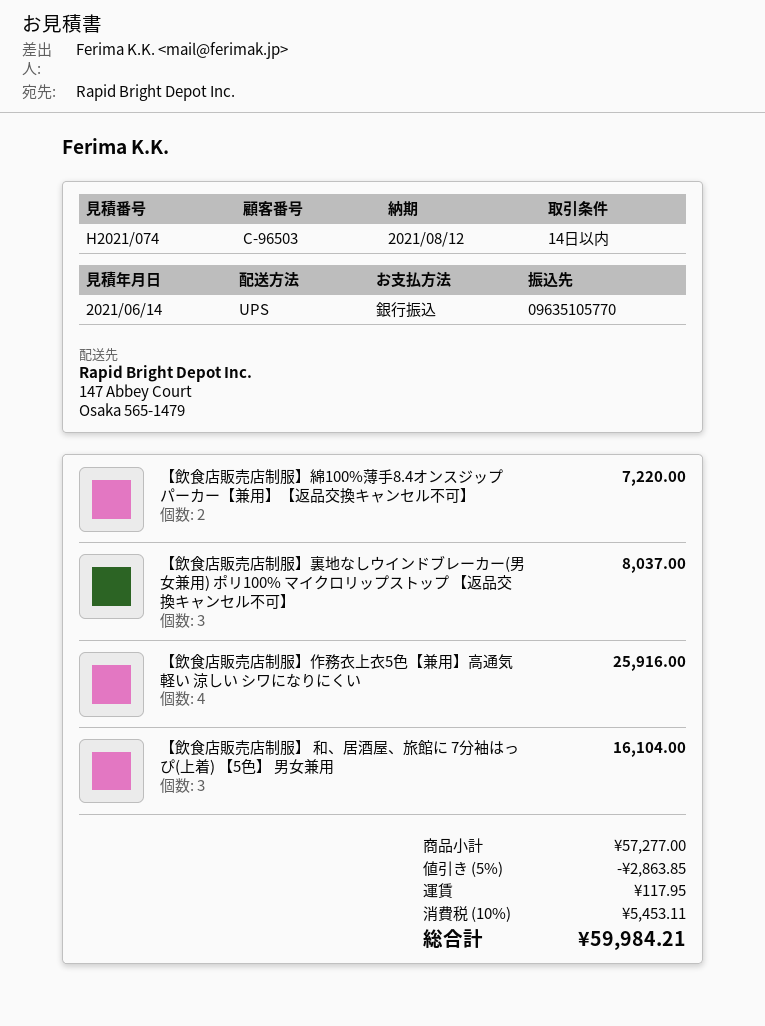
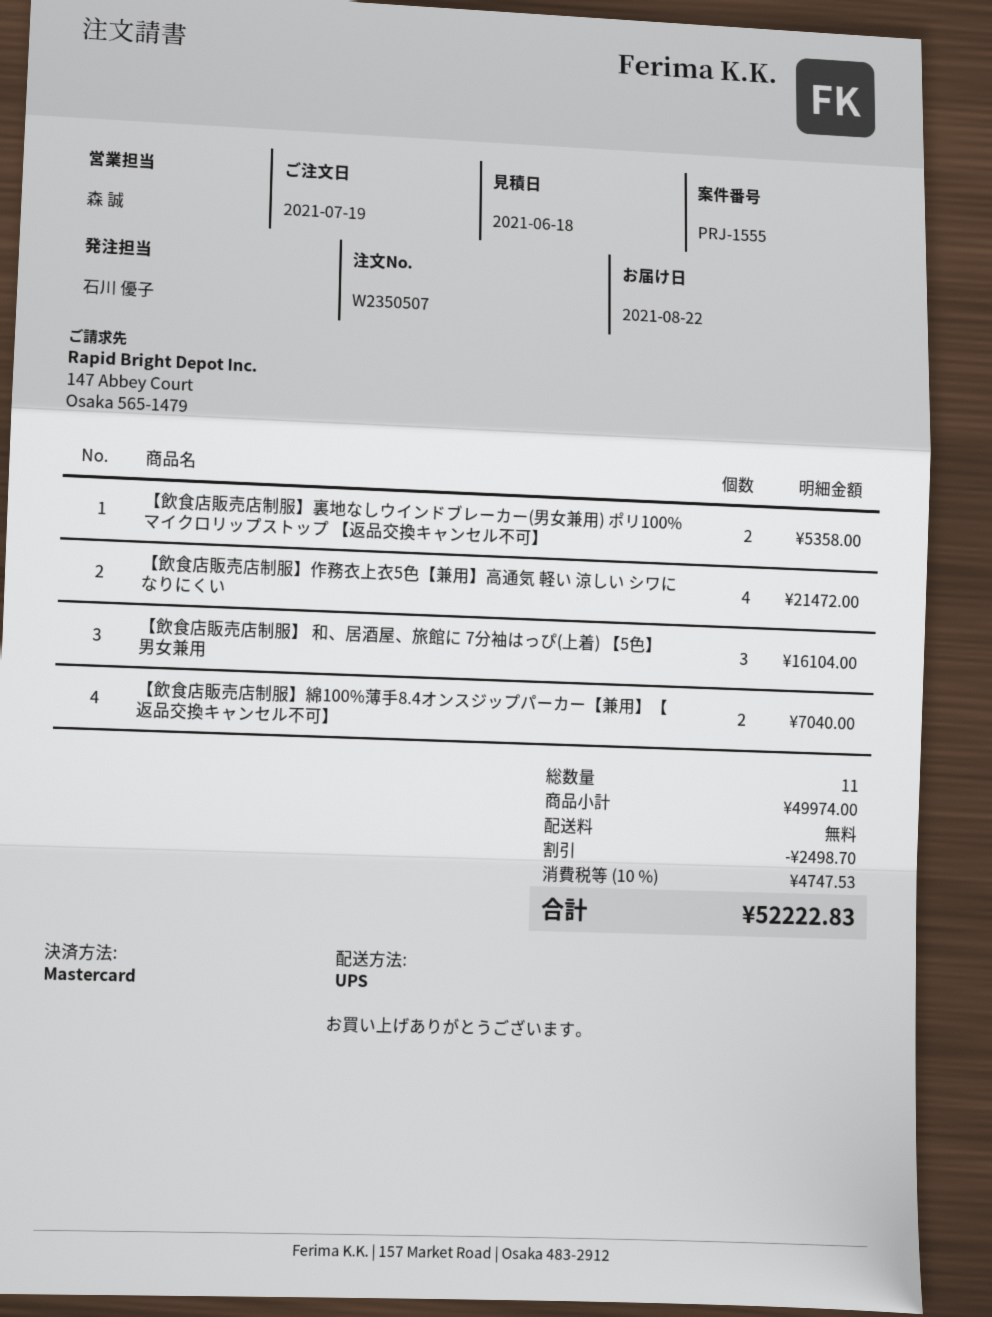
quote date: 2021-06-14 -> 2021-06-18
delivery date: 2021-08-12 -> 2021-08-22
payment method: bank transfer -> Mastercard
【飲食店販売店制服】綿100%薄手8.4オンスジップパーカー【兼用】【返品交換キャンセル不可】: 2 for 7220.00 -> 2 for 7040.00
【飲食店販売店制服】裏地なしウインドブレーカー(男女兼用) ポリ100% マイクロリップストップ 【返品交換キャンセル不可】: 3 for 8037.00 -> 2 for 5358.00
【飲食店販売店制服】作務衣上衣5色【兼用】高通気 軽い 涼しい シワになりにくい: 4 for 25916.00 -> 4 for 21472.00
subtotal: 57277.00 -> 49974.00
discount: 2863.85 -> 2498.70
shipping: 117.95 -> 0.00
tax: 10% = 5453.11 -> 10% = 4747.53
total: 59984.21 -> 52222.83

